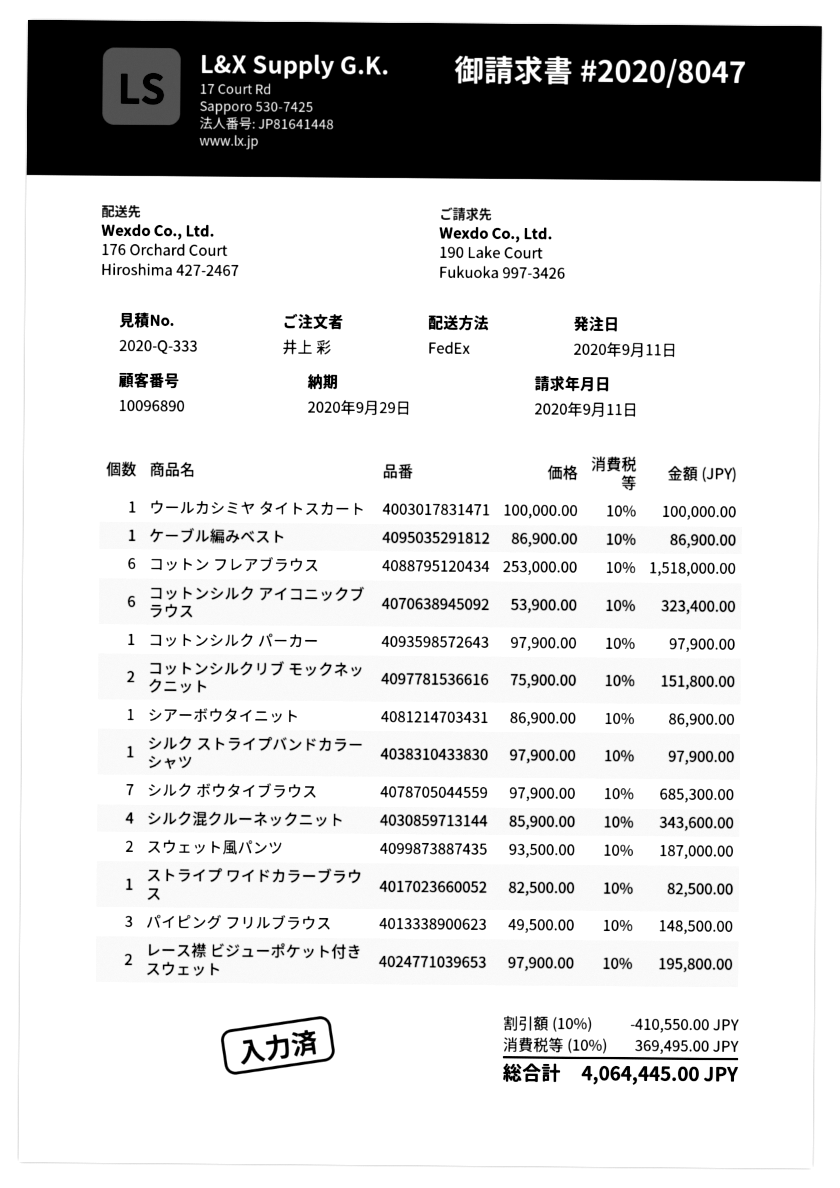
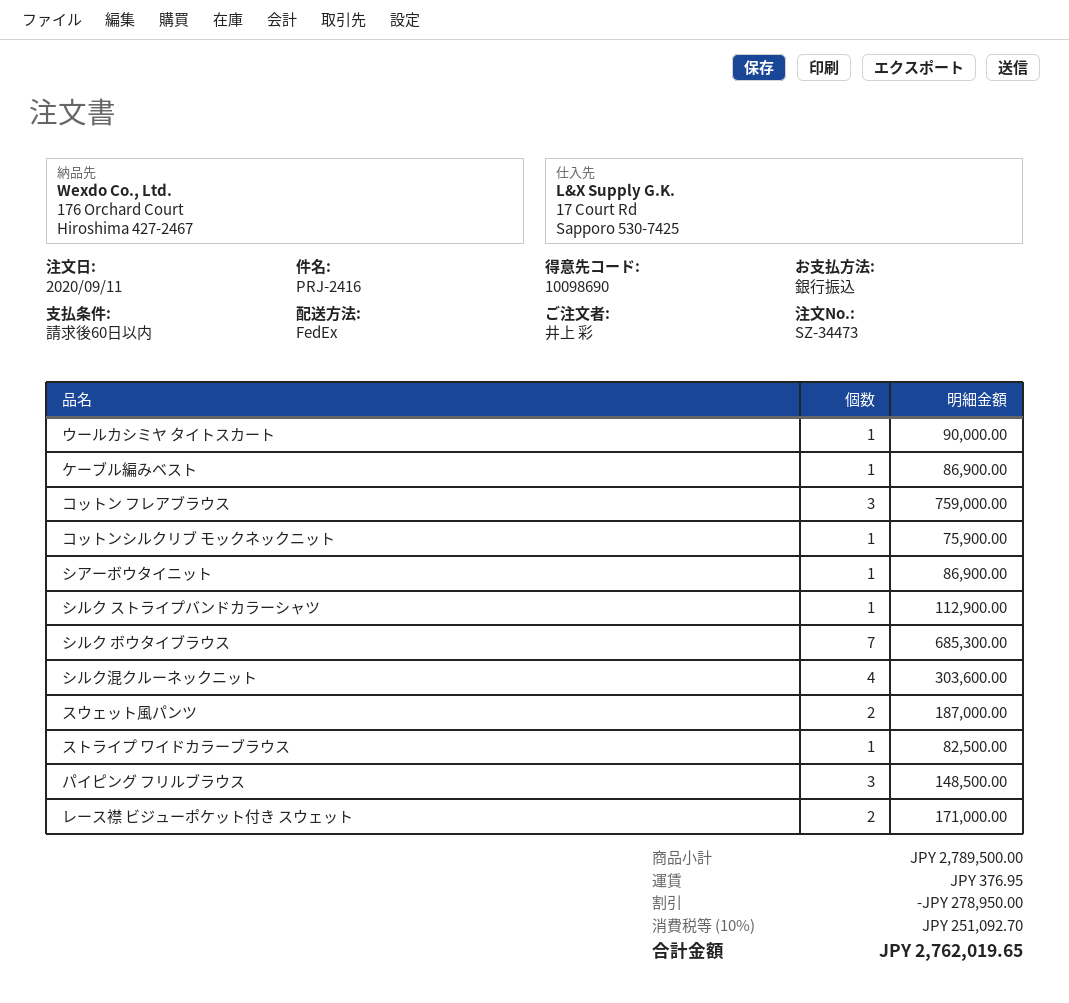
customer number: 10096890 -> 10098690
ウールカシミヤ タイトスカート: 1 for 100000.00 -> 1 for 90000.00
コットン フレアブラウス: 6 for 1518000.00 -> 3 for 759000.00
コットンシルク アイコニックブラウス: 6 for 323400.00 -> none
コットンシルク パーカー: 1 for 97900.00 -> none
コットンシルクリブ モックネックニット: 2 for 151800.00 -> 1 for 75900.00
シルク ストライプバンドカラーシャツ: 1 for 97900.00 -> 1 for 112900.00
シルク混クルーネックニット: 4 for 343600.00 -> 4 for 303600.00
レース襟 ビジューポケット付き スウェット: 2 for 195800.00 -> 2 for 171000.00
discount: 410550.00 -> 278950.00
shipping: none -> 376.95
tax: 10% = 369495.00 -> 10% = 251092.70
total: 4064445.00 -> 2762019.65

